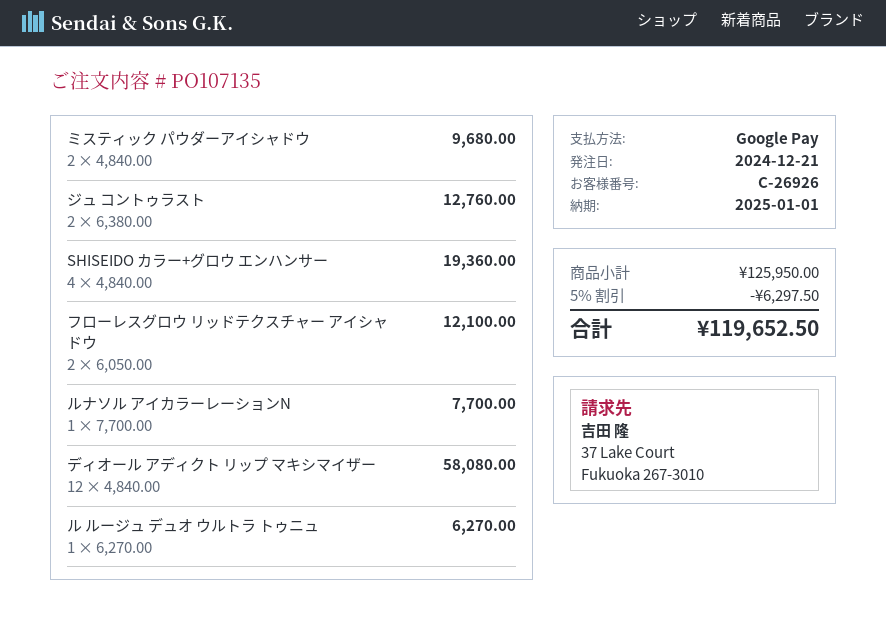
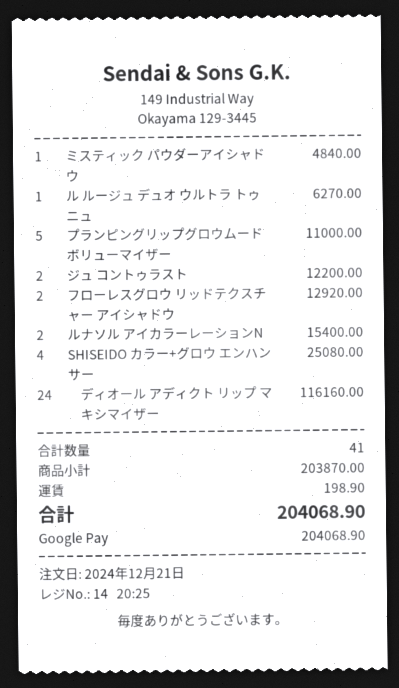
ミスティック パウダーアイシャドウ: 2 for 9680.00 -> 1 for 4840.00
ジュ コントゥラスト: 2 for 12760.00 -> 2 for 12200.00
SHISEIDO カラー+グロウ エンハンサー: 4 for 19360.00 -> 4 for 25080.00
フローレスグロウ リッドテクスチャー アイシャドウ: 2 for 12100.00 -> 2 for 12920.00
ルナソル アイカラーレーションN: 1 for 7700.00 -> 2 for 15400.00
ディオール アディクト リップ マキシマイザー: 12 for 58080.00 -> 24 for 116160.00
プランピングリップグロウムードボリューマイザー: none -> 5 for 11000.00
subtotal: 125950.00 -> 203870.00
discount: 5% = 6297.50 -> none
shipping: none -> 198.90
total: 119652.50 -> 204068.90

